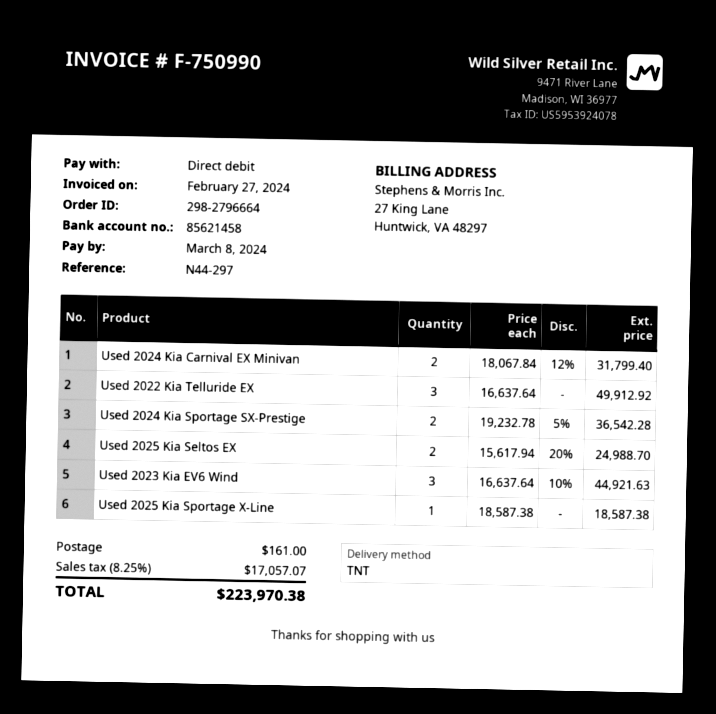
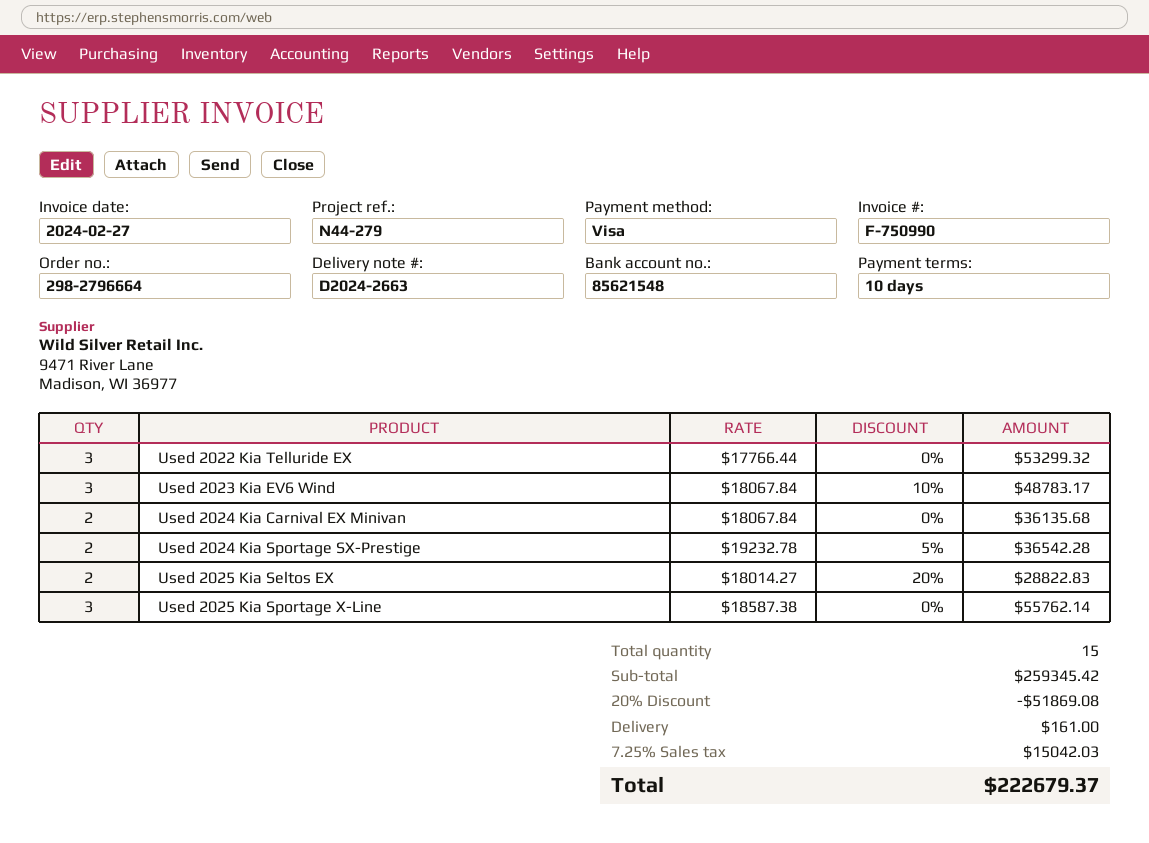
reference: N44-297 -> N44-279
payment method: direct debit -> Visa
bank account: 85621458 -> 85621548
Used 2024 Kia Carnival EX Minivan: 2 x 18067.84 - 12% = 31799.40 -> 2 x 18067.84 = 36135.68
Used 2022 Kia Telluride EX: 3 x 16637.64 = 49912.92 -> 3 x 17766.44 = 53299.32
Used 2025 Kia Seltos EX: 2 x 15617.94 - 20% = 24988.70 -> 2 x 18014.27 - 20% = 28822.83
Used 2023 Kia EV6 Wind: 3 x 16637.64 - 10% = 44921.63 -> 3 x 18067.84 - 10% = 48783.17
Used 2025 Kia Sportage X-Line: 1 x 18587.38 = 18587.38 -> 3 x 18587.38 = 55762.14
discount: none -> 20% = 51869.08
tax: 8.25% = 17057.07 -> 7.25% = 15042.03
total: 223970.38 -> 222679.37

